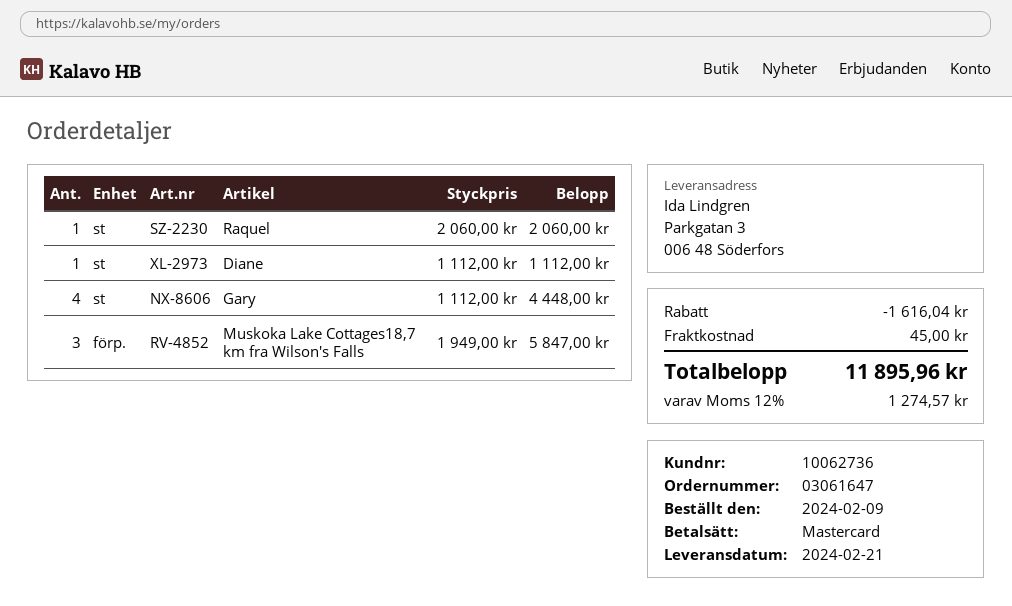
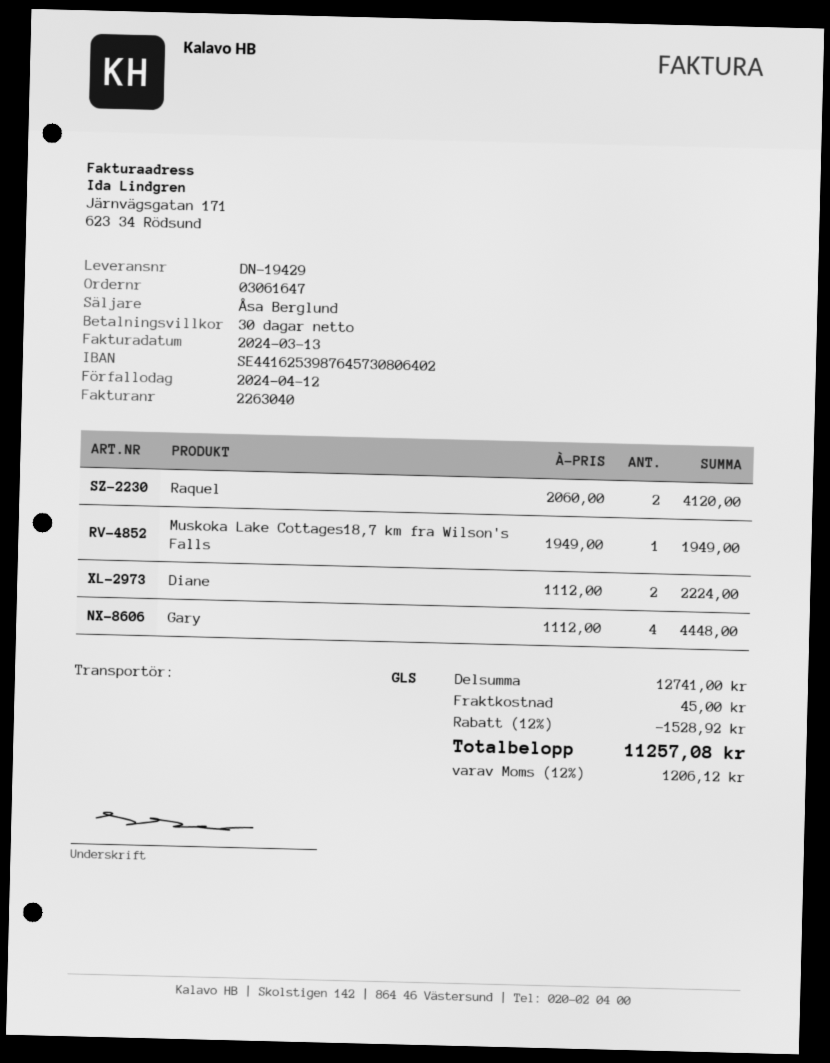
Raquel: 1 x 2060.00 = 2060.00 -> 2 x 2060.00 = 4120.00
Diane: 1 x 1112.00 = 1112.00 -> 2 x 1112.00 = 2224.00
Muskoka Lake Cottages18,7 km fra Wilson's Falls: 3 x 1949.00 = 5847.00 -> 1 x 1949.00 = 1949.00
discount: 1616.04 -> 1528.92
tax: 12% = 1274.57 -> 12% = 1206.12
total: 11895.96 -> 11257.08

